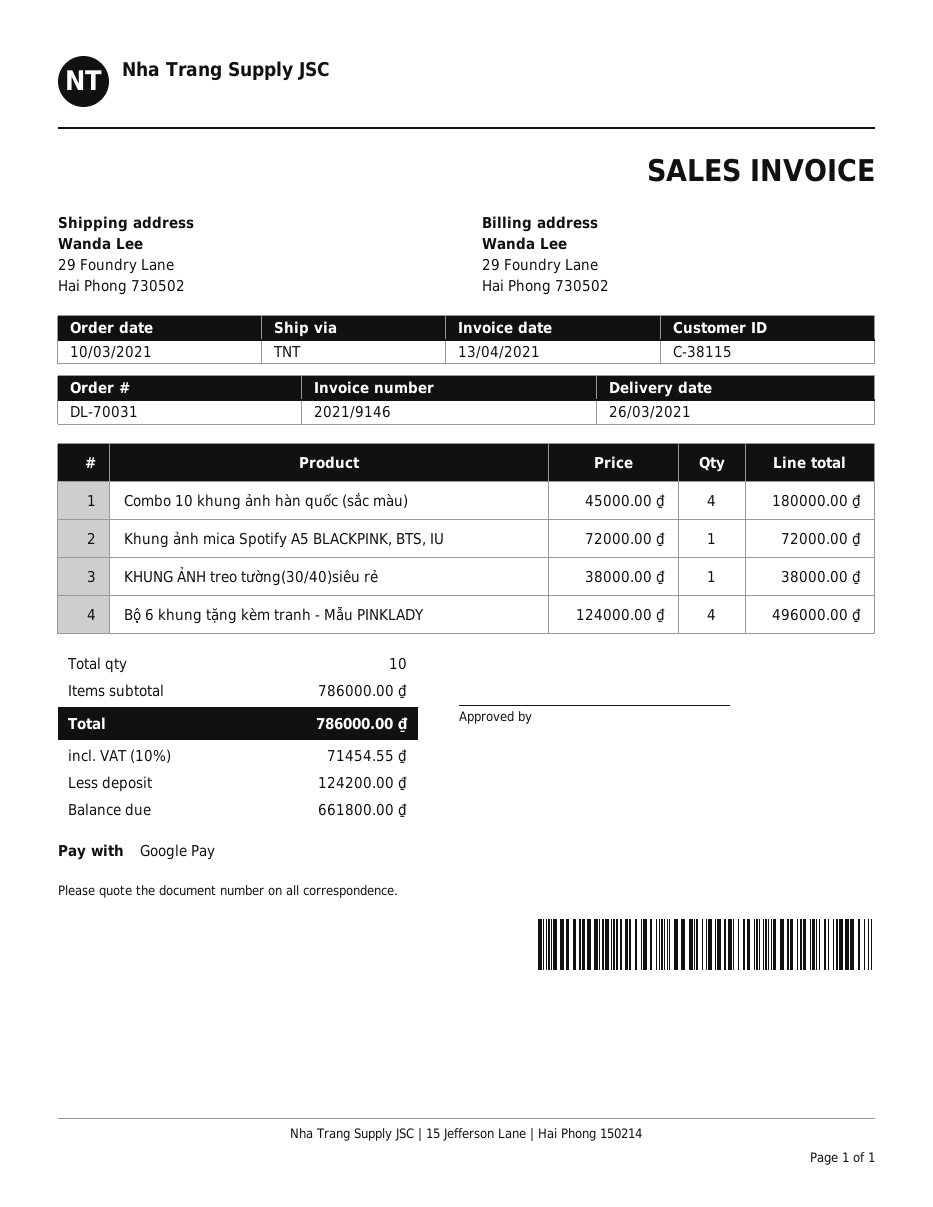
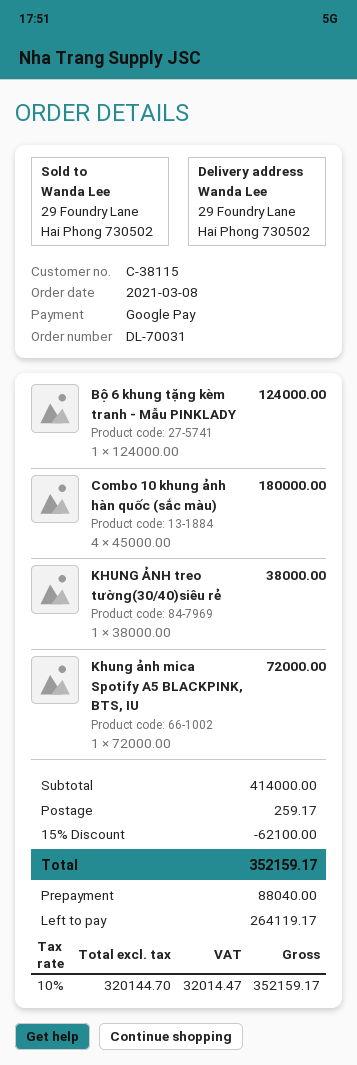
order date: 2021-03-10 -> 2021-03-08
Bộ 6 khung tặng kèm tranh - Mẫu PINKLADY: 4 x 124000.00 = 496000.00 -> 1 x 124000.00 = 124000.00
subtotal: 786000.00 -> 414000.00
discount: none -> 15% = 62100.00
shipping: none -> 259.17
tax: 10% = 71454.55 -> 10% = 32014.47
total: 786000.00 -> 352159.17
deposit: 124200.00 -> 88040.00
balance: 661800.00 -> 264119.17

